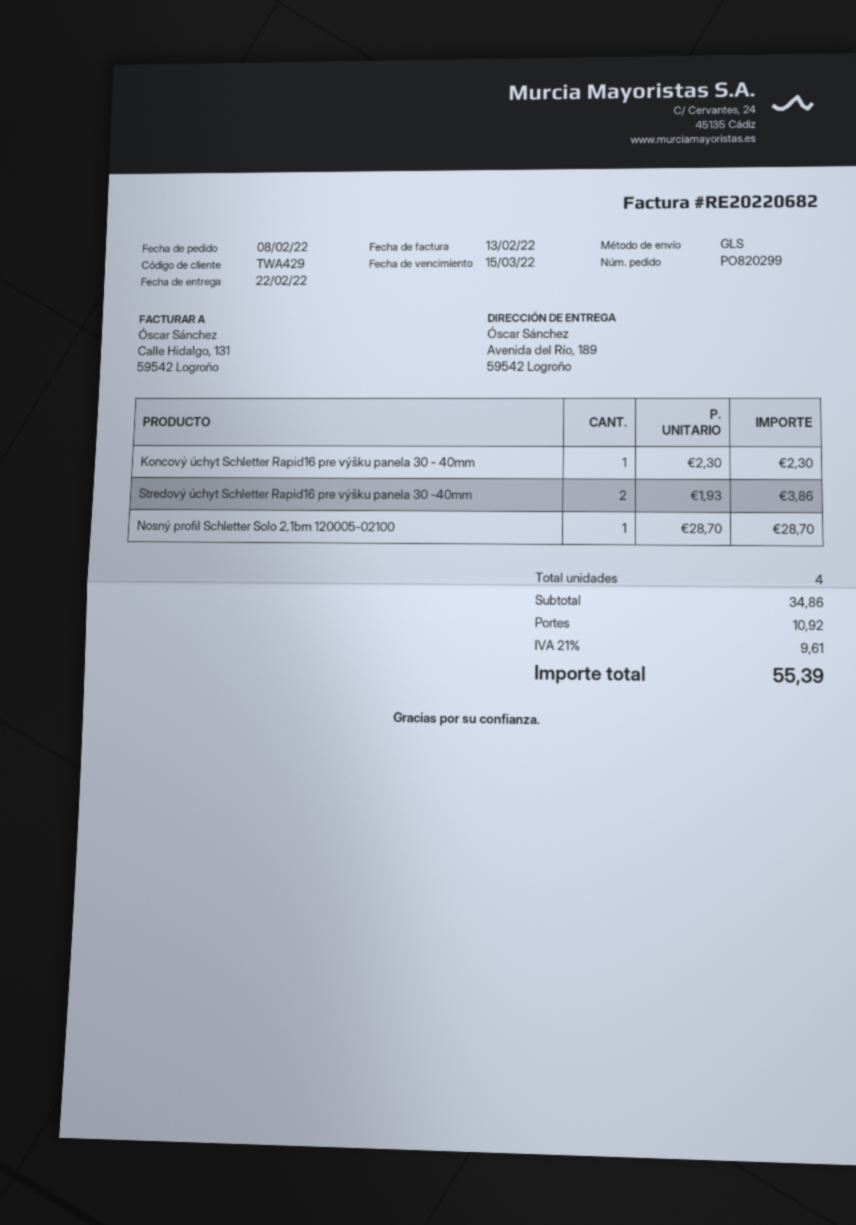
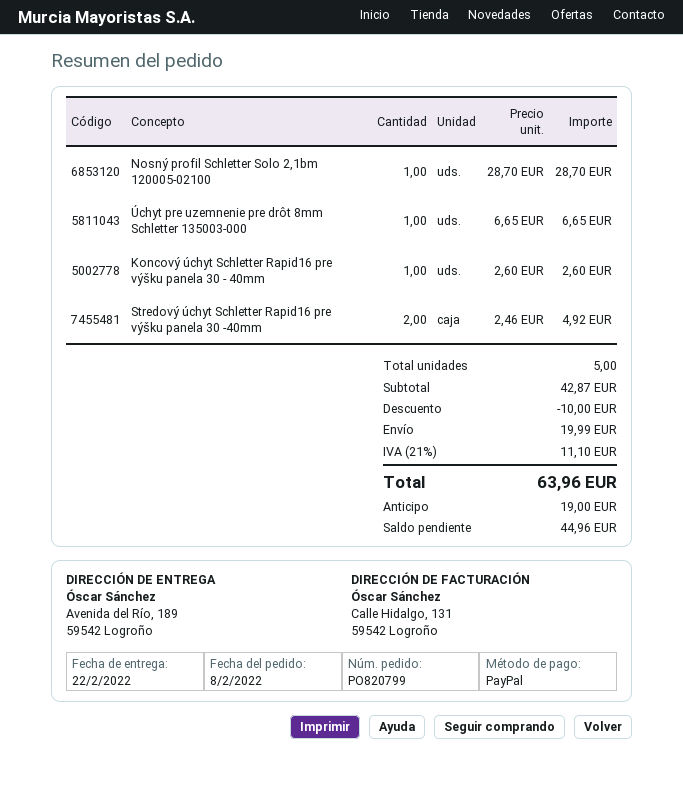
order number: PO820299 -> PO820799
Koncový úchyt Schletter Rapid16 pre výšku panela 30 - 40mm: 1 x 2.30 = 2.30 -> 1 x 2.60 = 2.60
Stredový úchyt Schletter Rapid16 pre výšku panela 30 -40mm: 2 x 1.93 = 3.86 -> 2 x 2.46 = 4.92
Úchyt pre uzemnenie pre drôt 8mm Schletter 135003-000: none -> 1 x 6.65 = 6.65
total quantity: 4 -> 5
subtotal: 34.86 -> 42.87
discount: none -> 10.00
shipping: 10.92 -> 19.99
tax: 21% = 9.61 -> 21% = 11.10
total: 55.39 -> 63.96

